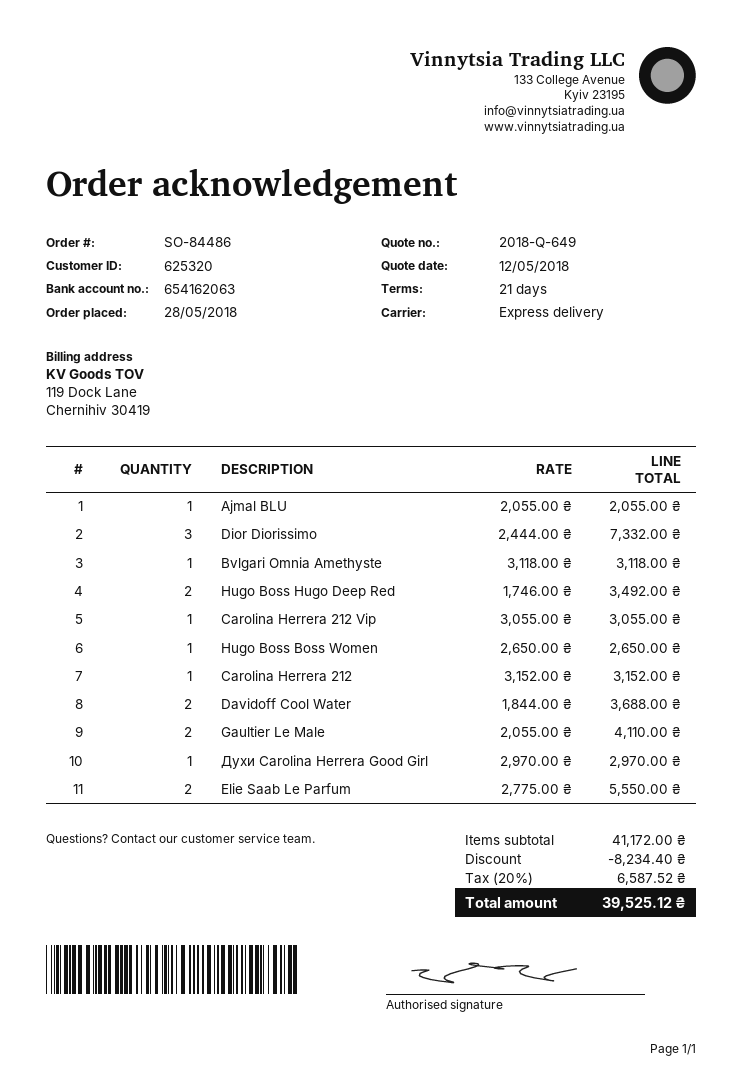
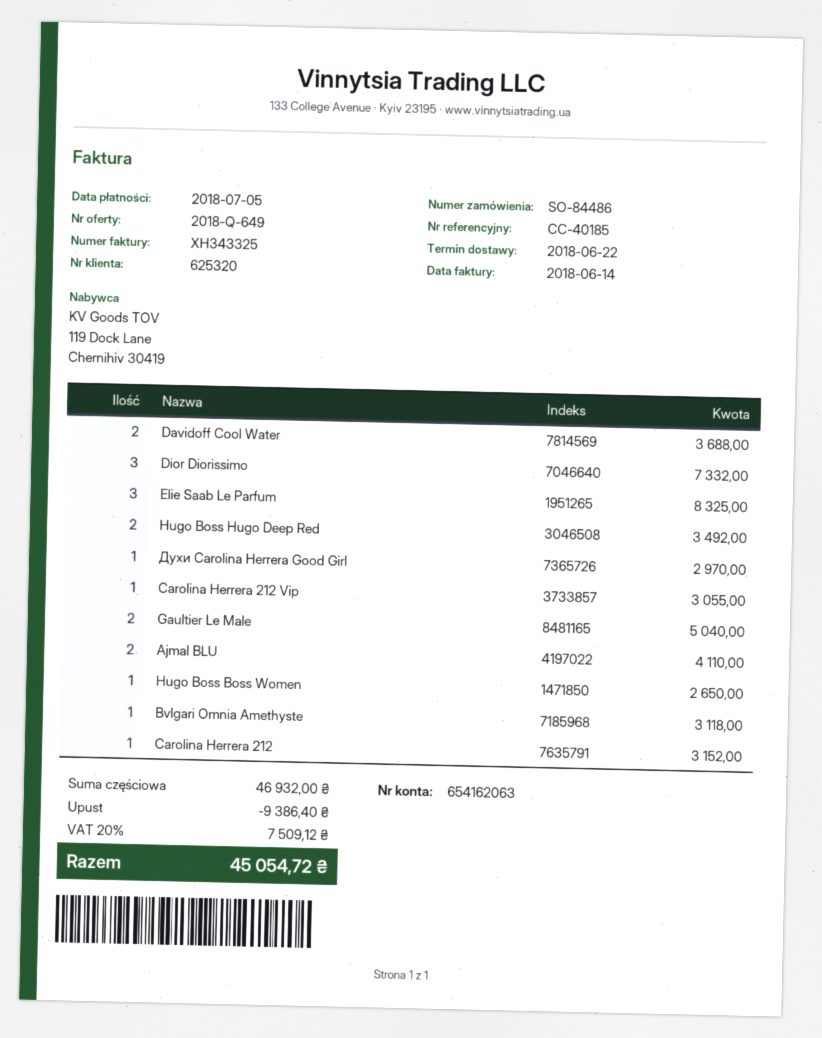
Ajmal BLU: 1 for 2055.00 -> 2 for 4110.00
Gaultier Le Male: 2 for 4110.00 -> 2 for 5040.00
Elie Saab Le Parfum: 2 for 5550.00 -> 3 for 8325.00
subtotal: 41172.00 -> 46932.00
discount: 8234.40 -> 9386.40
tax: 20% = 6587.52 -> 20% = 7509.12
total: 39525.12 -> 45054.72

